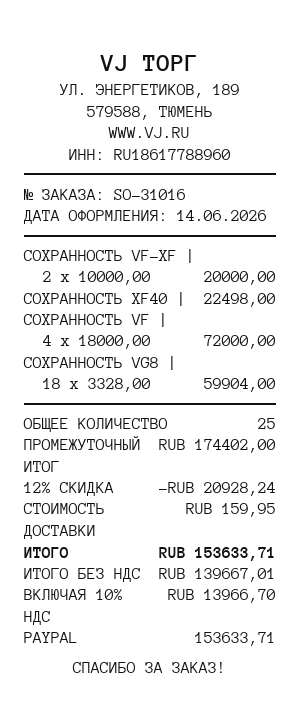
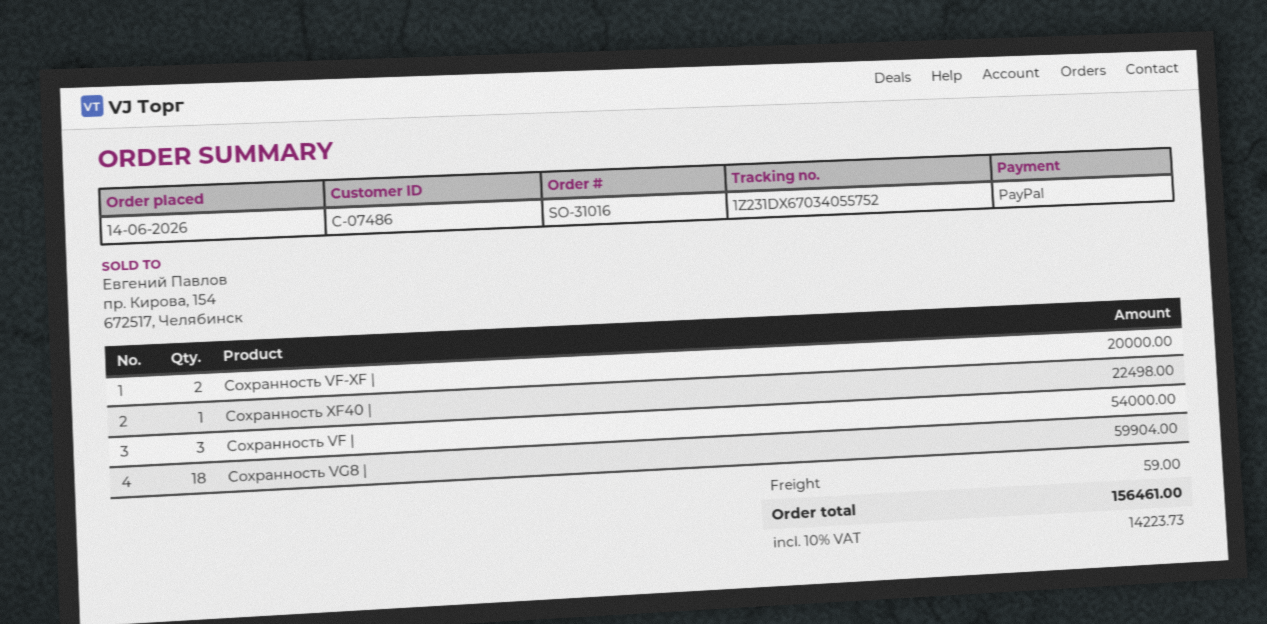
СОХРАННОСТЬ VF |: 4 for 72000.00 -> 3 for 54000.00
discount: 12% = 20928.24 -> none
shipping: 159.95 -> 59.00
tax: 10% = 13966.70 -> 10% = 14223.73
total: 153633.71 -> 156461.00

